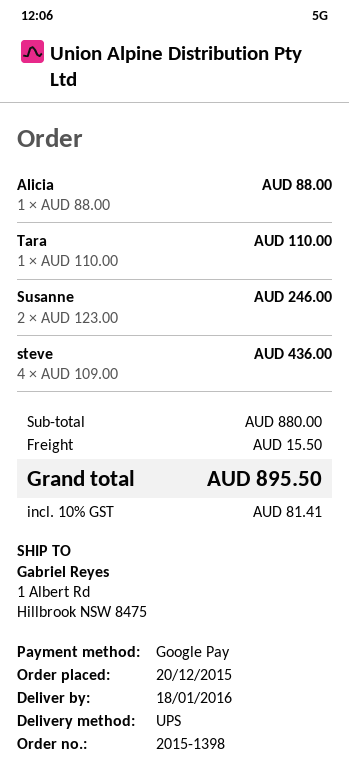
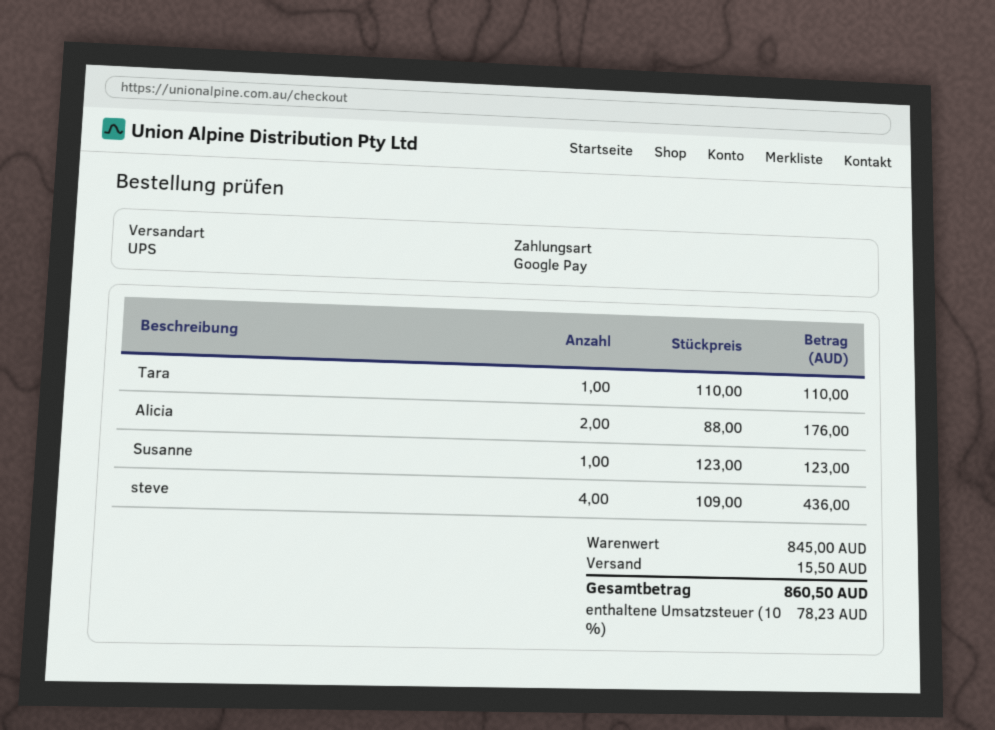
Alicia: 1 x 88.00 = 88.00 -> 2 x 88.00 = 176.00
Susanne: 2 x 123.00 = 246.00 -> 1 x 123.00 = 123.00
subtotal: 880.00 -> 845.00
tax: 10% = 81.41 -> 10% = 78.23
total: 895.50 -> 860.50

